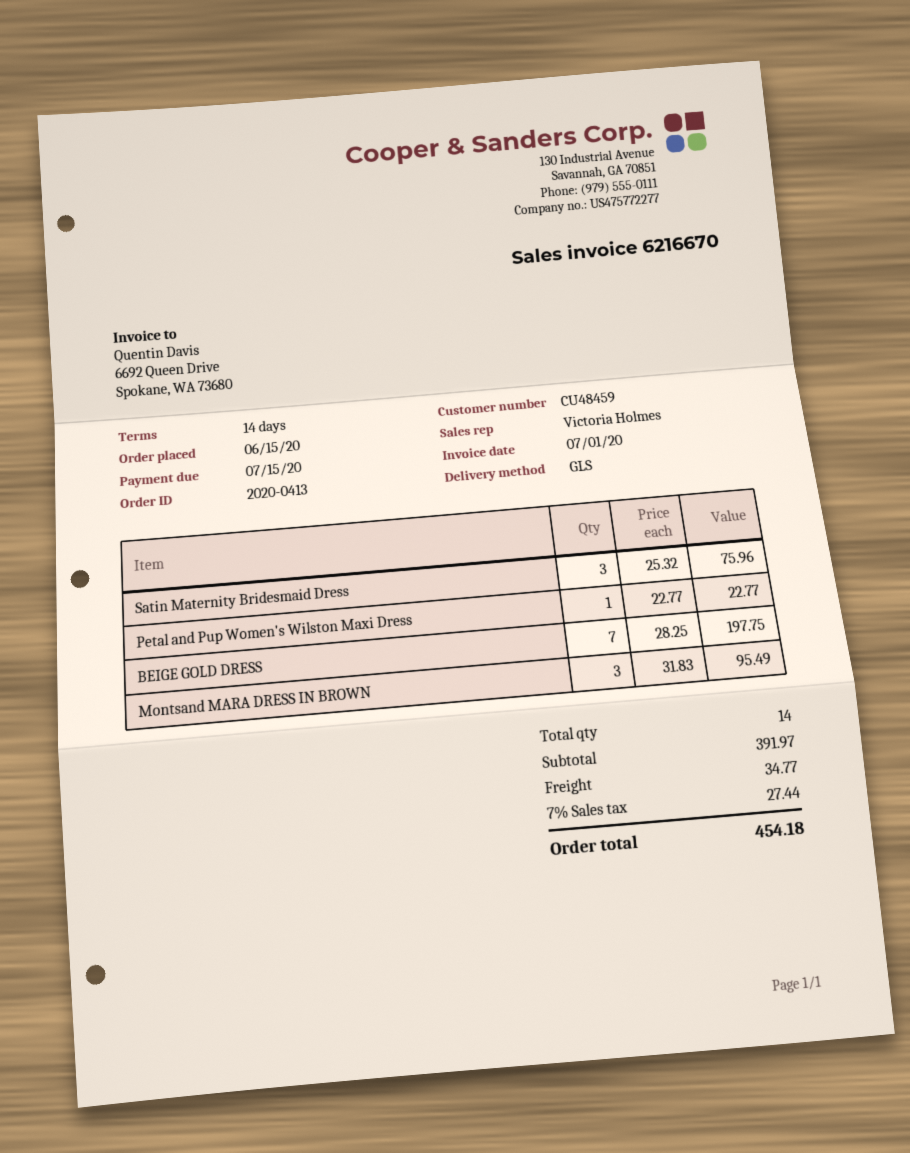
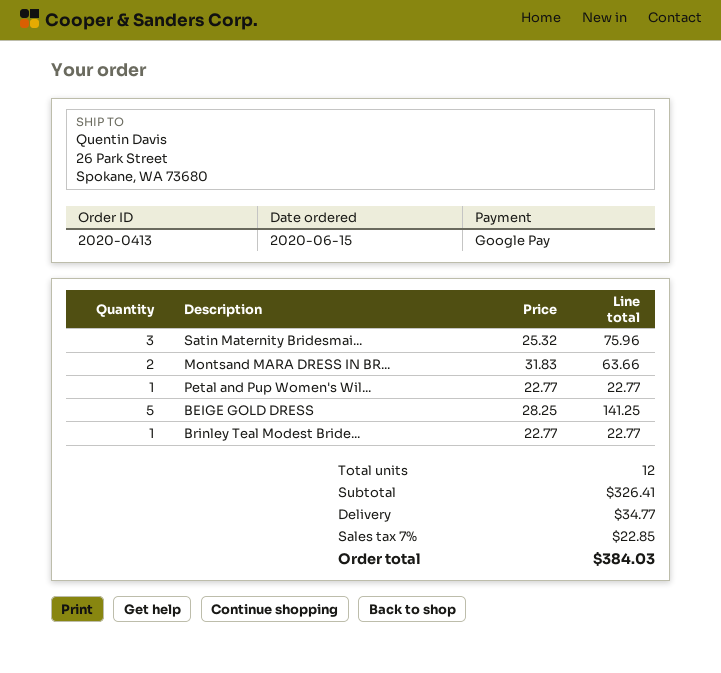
BEIGE GOLD DRESS: 7 x 28.25 = 197.75 -> 5 x 28.25 = 141.25
Montsand MARA DRESS IN BROWN: 3 x 31.83 = 95.49 -> 2 x 31.83 = 63.66
Brinley Teal Modest Bride...: none -> 1 x 22.77 = 22.77
total quantity: 14 -> 12
subtotal: 391.97 -> 326.41
tax: 7% = 27.44 -> 7% = 22.85
total: 454.18 -> 384.03

